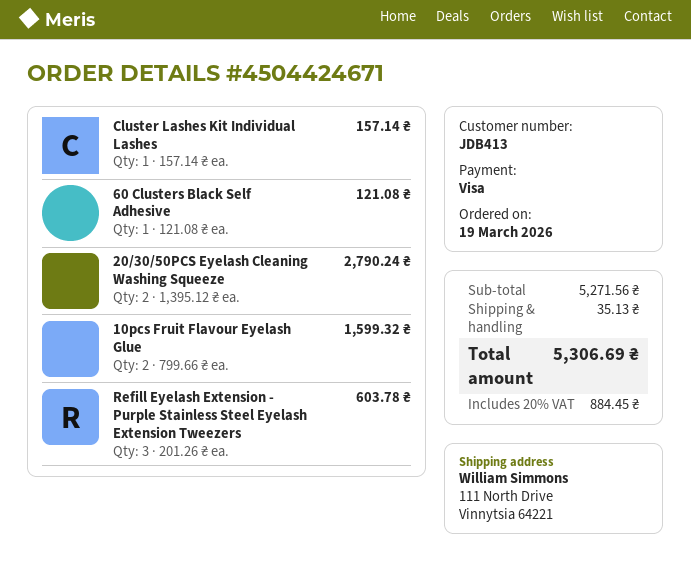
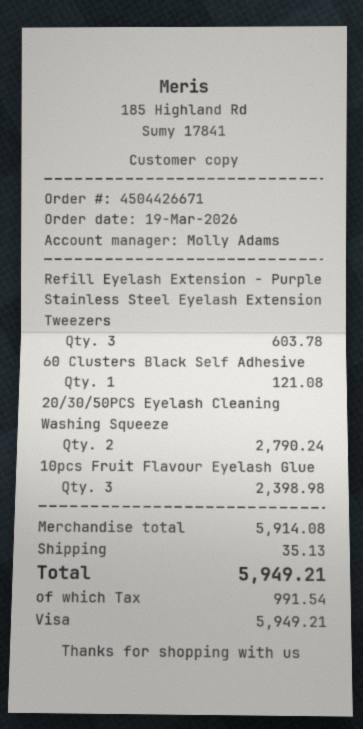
order number: 4504424671 -> 4504426671
Cluster Lashes Kit Individual Lashes: 1 for 157.14 -> none
10pcs Fruit Flavour Eyelash Glue: 2 for 1599.32 -> 3 for 2398.98
subtotal: 5271.56 -> 5914.08
tax: 884.45 -> 991.54
total: 5306.69 -> 5949.21

